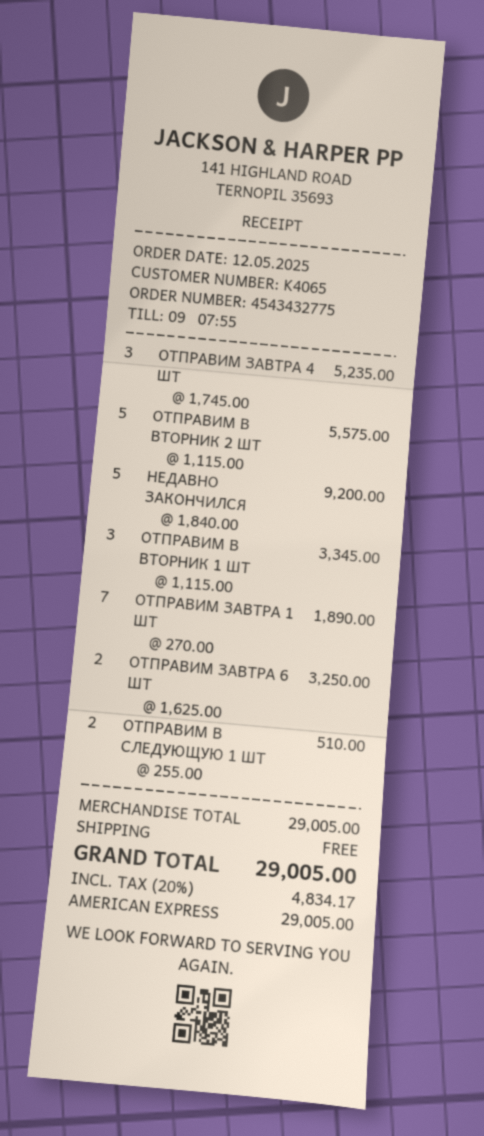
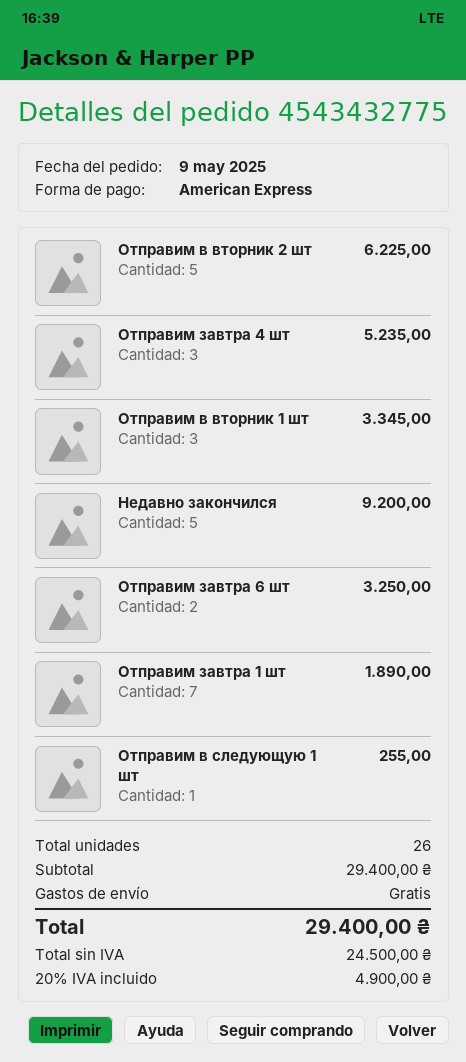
order date: 2025-05-12 -> 2025-05-09
ОТПРАВИМ В ВТОРНИК 2 ШТ: 5 for 5575.00 -> 5 for 6225.00
ОТПРАВИМ В СЛЕДУЮЩУЮ 1 ШТ: 2 for 510.00 -> 1 for 255.00
subtotal: 29005.00 -> 29400.00
tax: 20% = 4834.17 -> 20% = 4900.00
total: 29005.00 -> 29400.00

